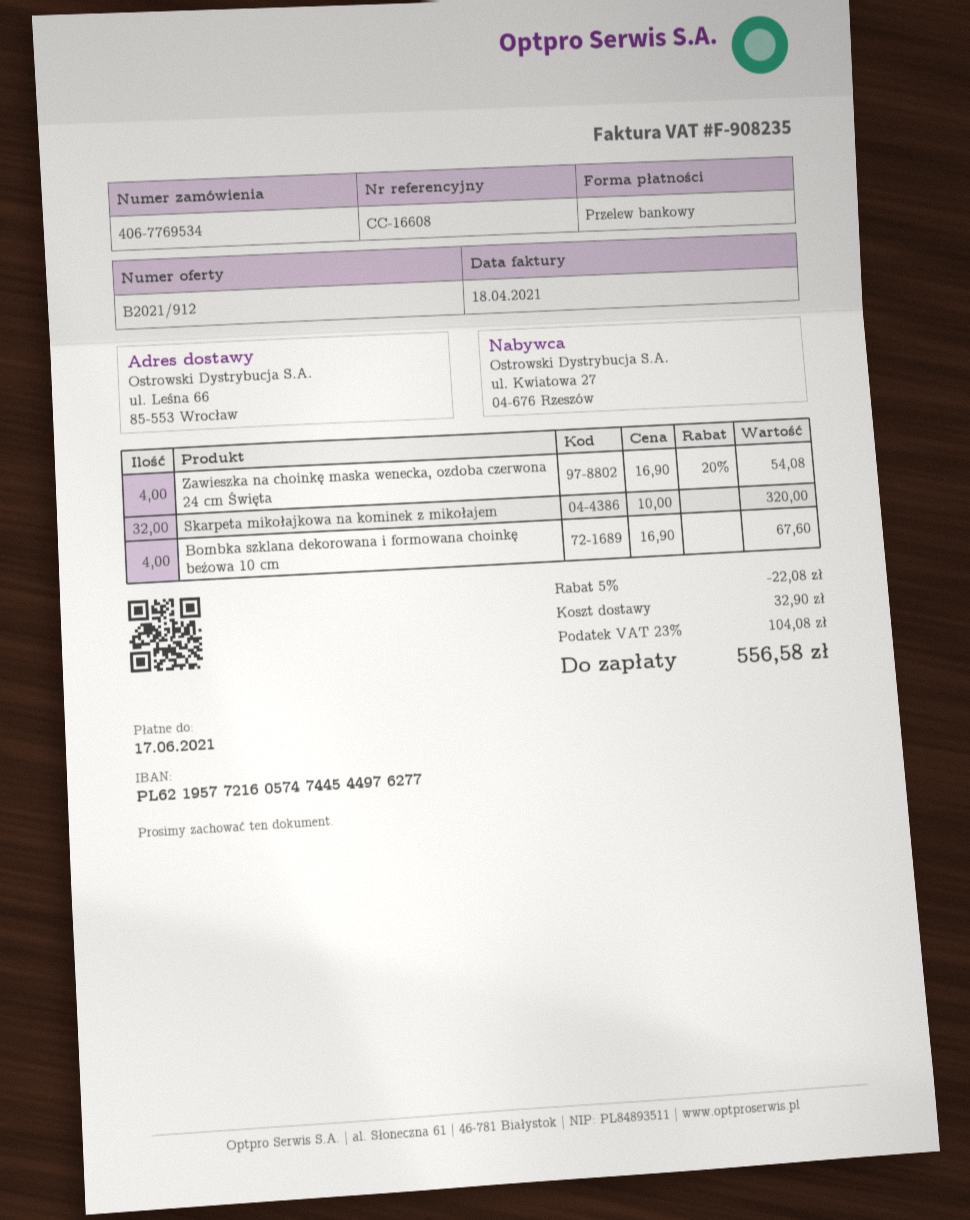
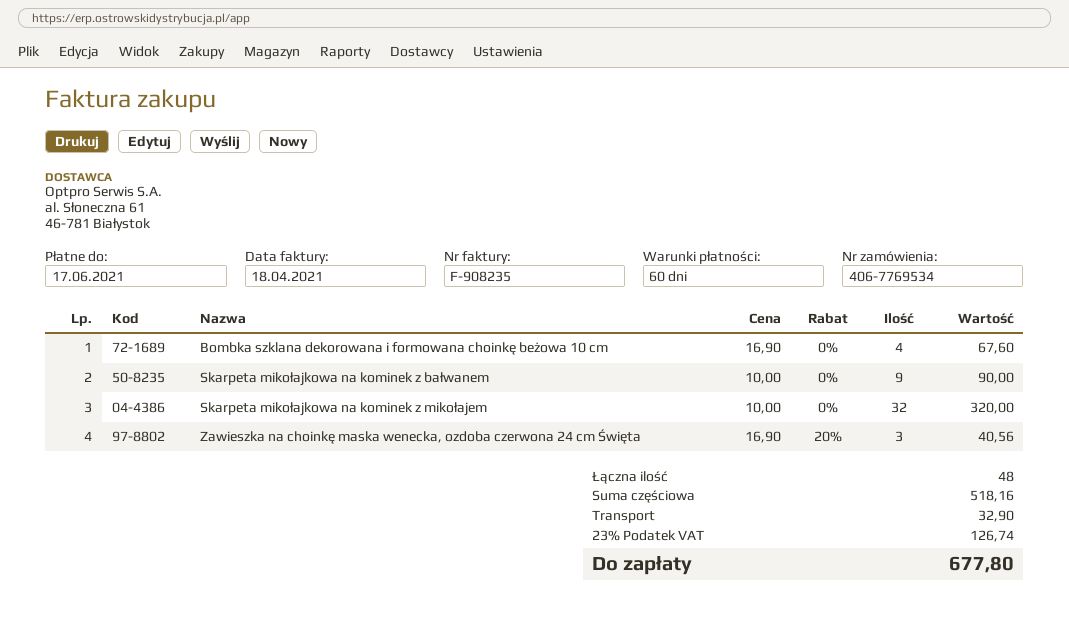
Zawieszka na choinkę maska wenecka, ozdoba czerwona 24 cm Święta: 4 x 16.90 - 20% = 54.08 -> 3 x 16.90 - 20% = 40.56
Skarpeta mikołajkowa na kominek z bałwanem: none -> 9 x 10.00 = 90.00
discount: 5% = 22.08 -> none
tax: 23% = 104.08 -> 23% = 126.74
total: 556.58 -> 677.80

